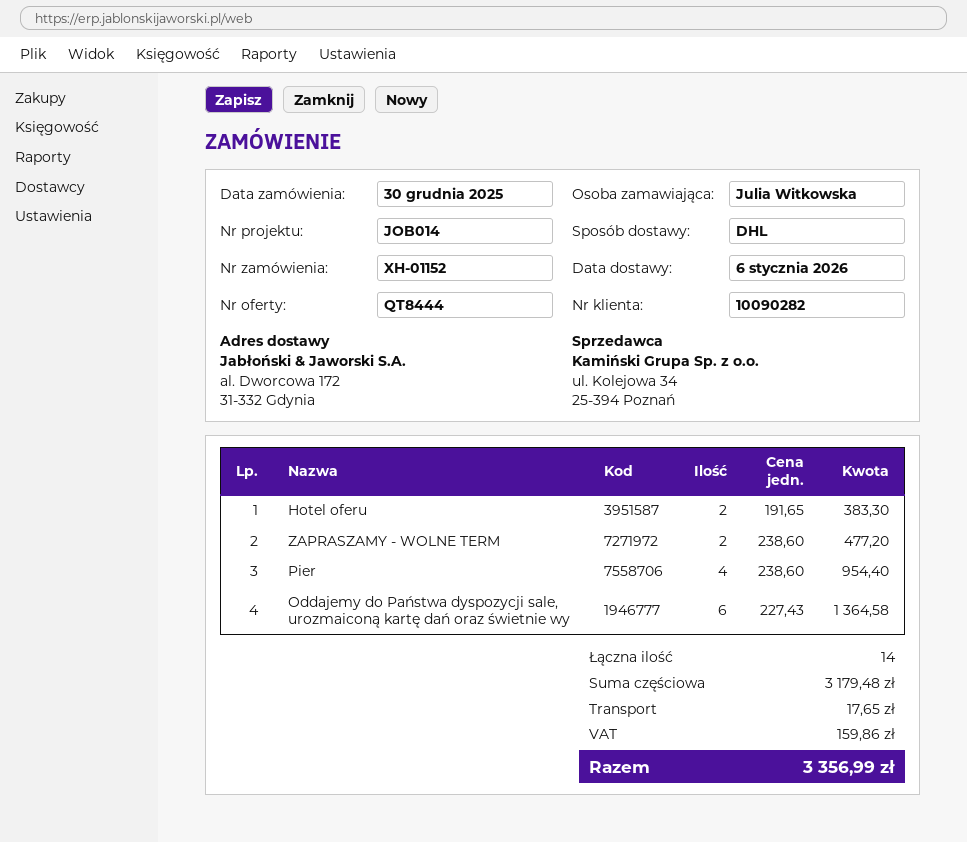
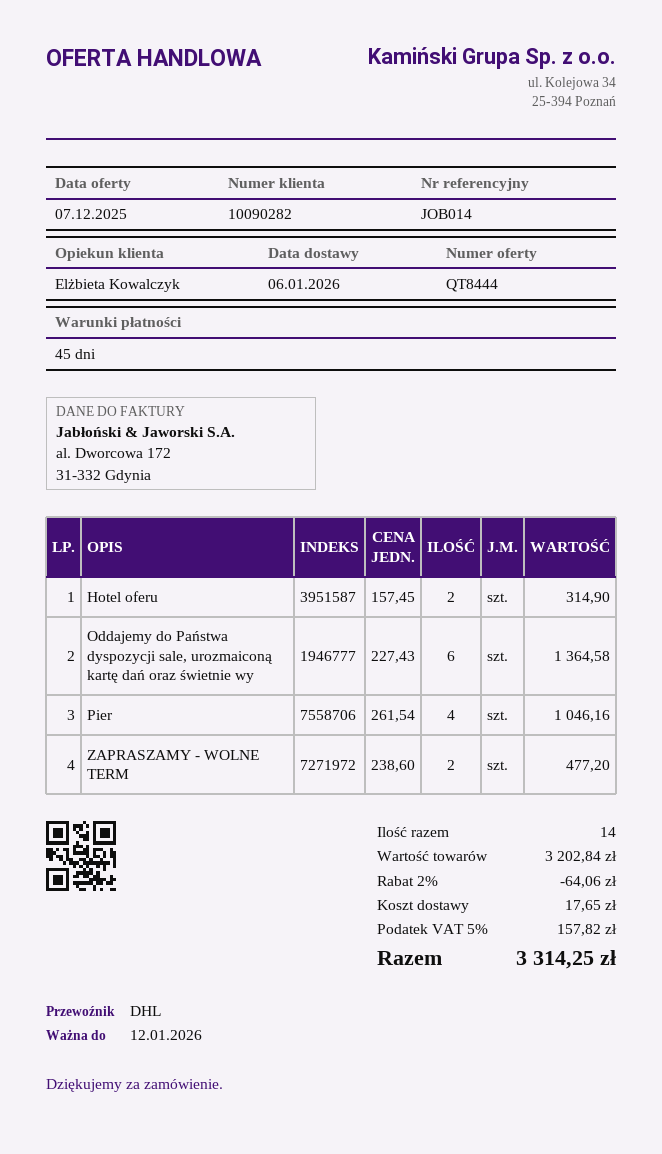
Hotel oferu: 2 x 191.65 = 383.30 -> 2 x 157.45 = 314.90
Pier: 4 x 238.60 = 954.40 -> 4 x 261.54 = 1046.16
subtotal: 3179.48 -> 3202.84
discount: none -> 2% = 64.06
tax: 159.86 -> 157.82
total: 3356.99 -> 3314.25

